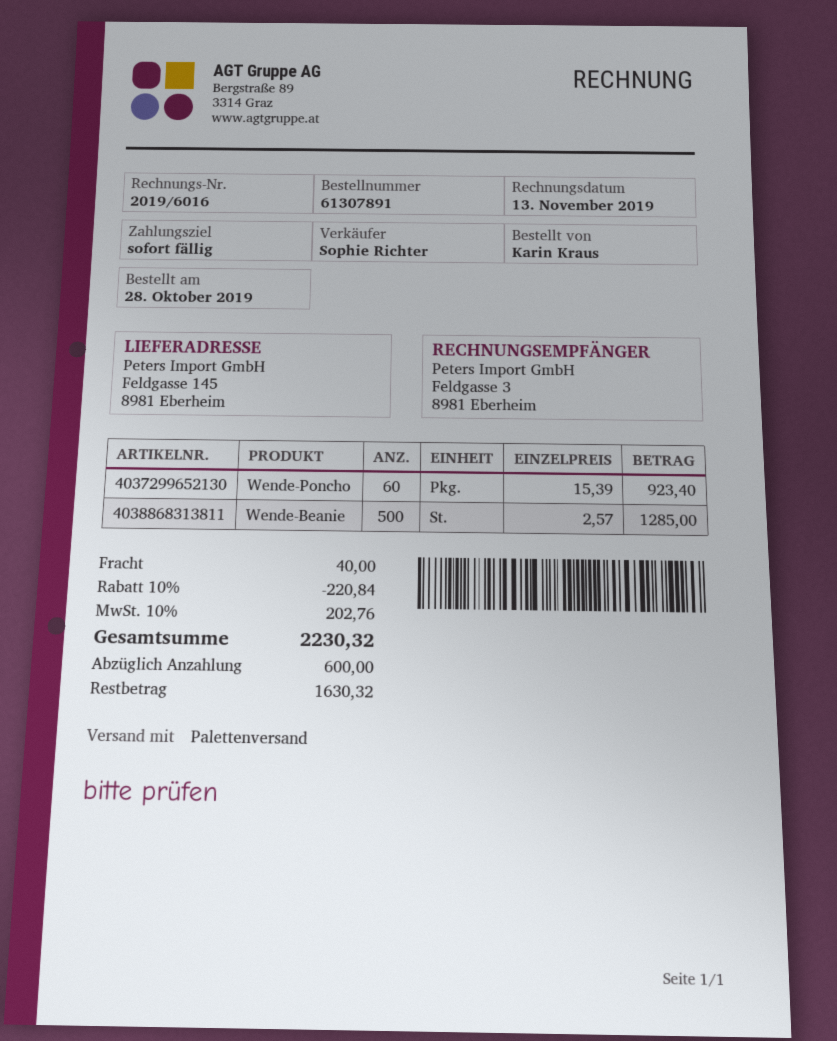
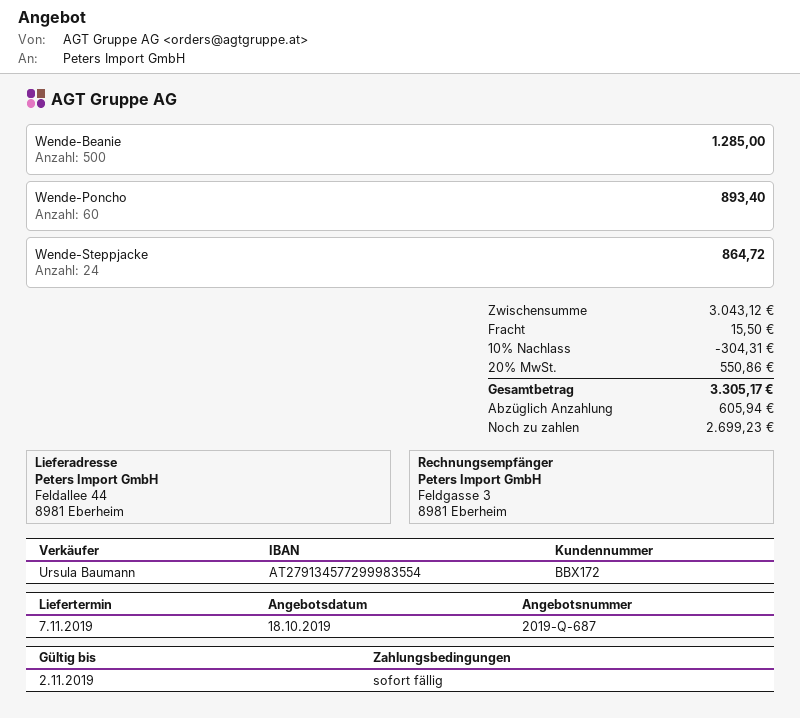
sales rep: Sophie Richter -> Ursula Baumann
ship to: Feldgasse 145, 8981 Eberheim -> Feldallee 44, 8981 Eberheim
Wende-Poncho: 60 for 923.40 -> 60 for 893.40
Wende-Steppjacke: none -> 24 for 864.72
discount: 10% = 220.84 -> 10% = 304.31
shipping: 40.00 -> 15.50
tax: 10% = 202.76 -> 20% = 550.86
total: 2230.32 -> 3305.17
deposit: 600.00 -> 605.94
balance: 1630.32 -> 2699.23

